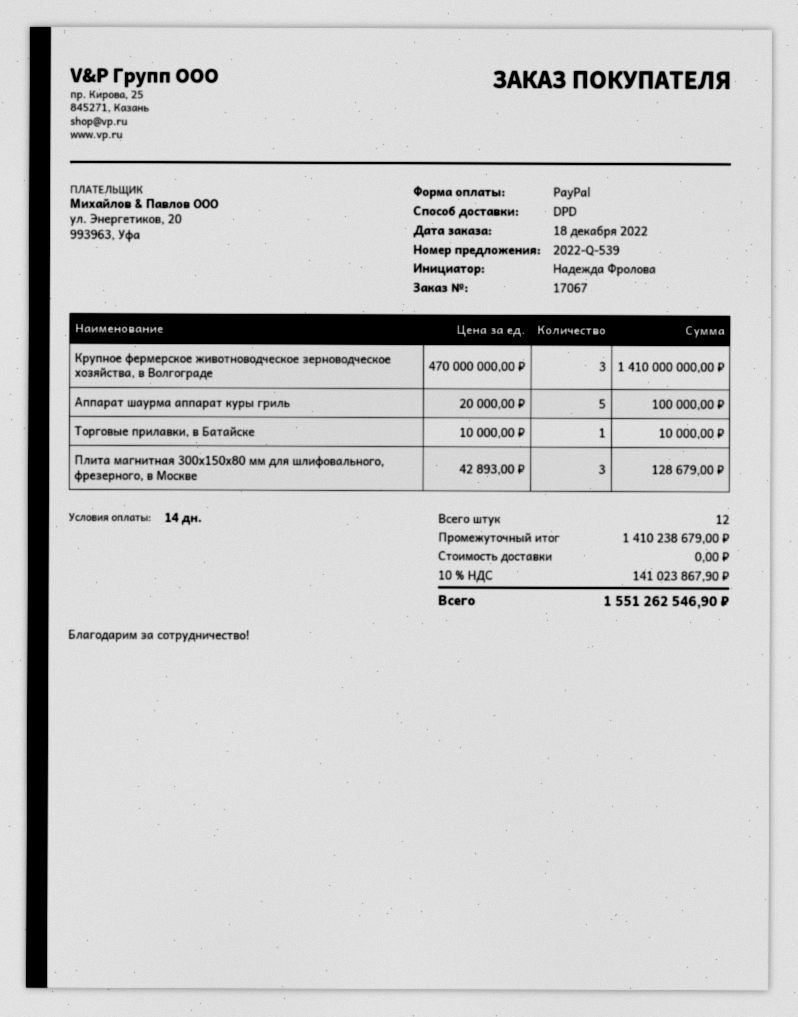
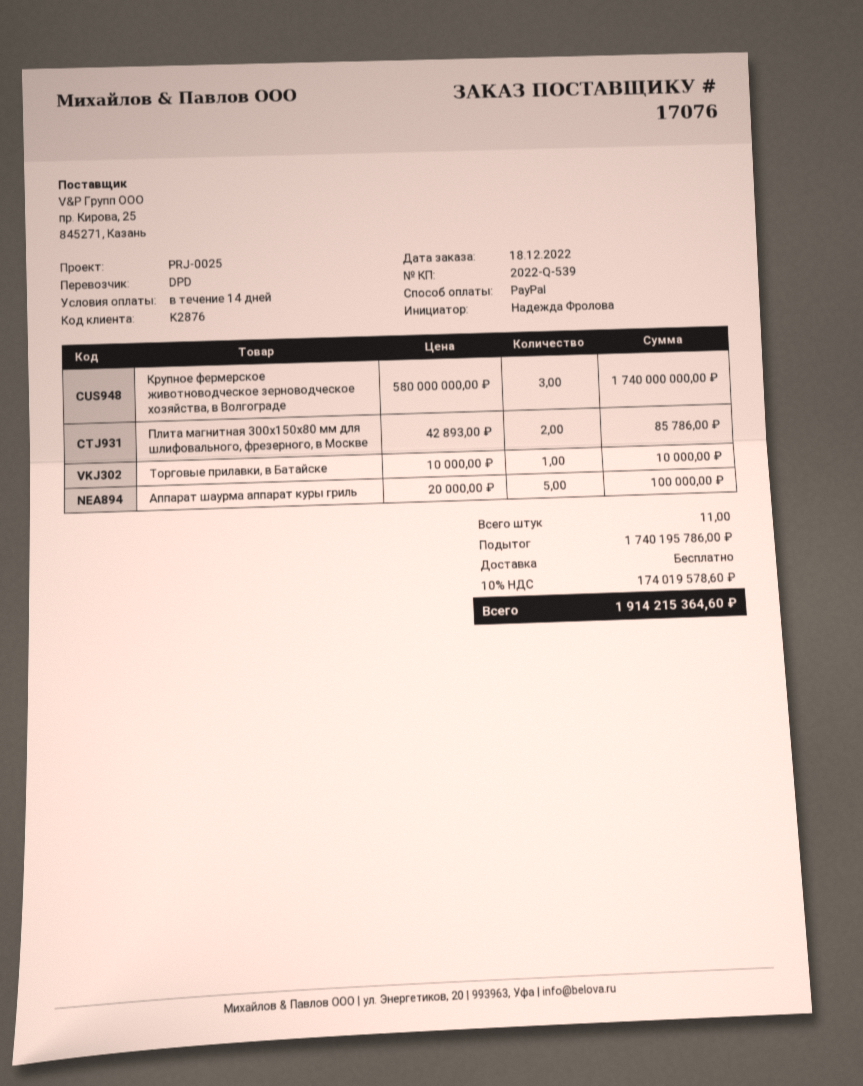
order number: 17067 -> 17076
Крупное фермерское животноводческое зерноводческое хозяйства, в Волгограде: 3 x 470000000.00 = 1410000000.00 -> 3 x 580000000.00 = 1740000000.00
Плита магнитная 300х150х80 мм для шлифовального, фрезерного, в Москве: 3 x 42893.00 = 128679.00 -> 2 x 42893.00 = 85786.00
total quantity: 12 -> 11
subtotal: 1410238679.00 -> 1740195786.00
tax: 10% = 141023867.90 -> 10% = 174019578.60
total: 1551262546.90 -> 1914215364.60

